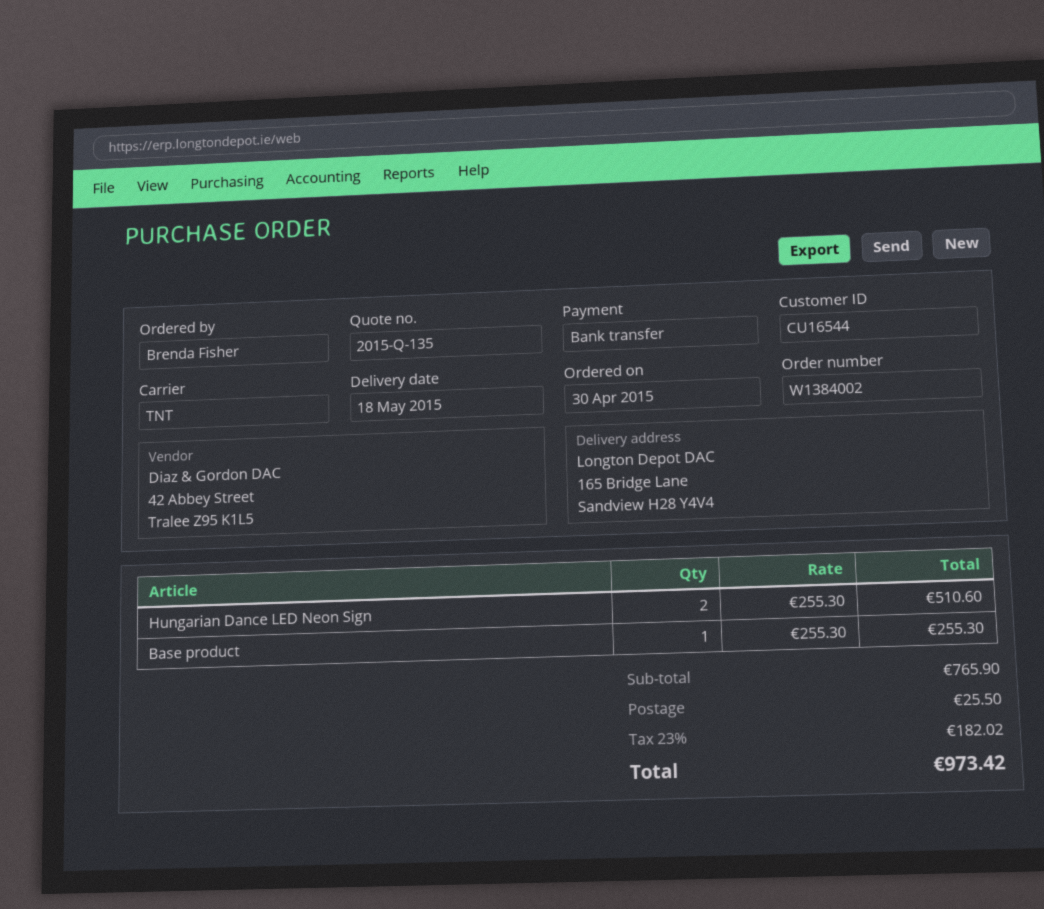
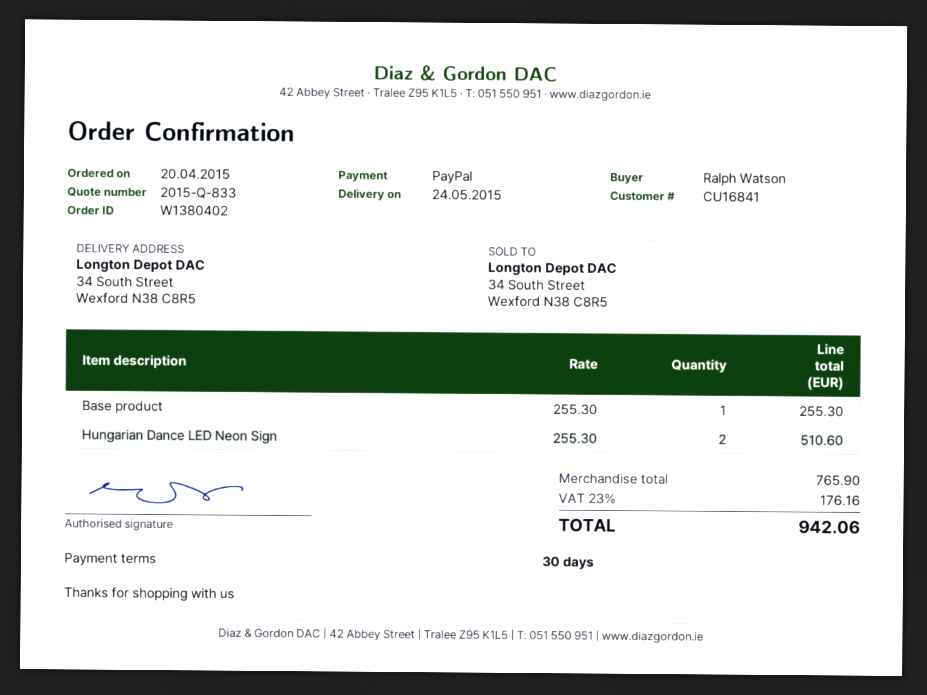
quote number: 2015-Q-135 -> 2015-Q-833
order number: W1384002 -> W1380402
order date: 2015-04-30 -> 2015-04-20
delivery date: 2015-05-18 -> 2015-05-24
customer number: CU16544 -> CU16841
ordered by: Brenda Fisher -> Ralph Watson
payment method: bank transfer -> PayPal
ship to: 165 Bridge Lane, Sandview H28 Y4V4 -> 34 South Street, Wexford N38 C8R5
shipping: 25.50 -> none
tax: 23% = 182.02 -> 23% = 176.16
total: 973.42 -> 942.06

